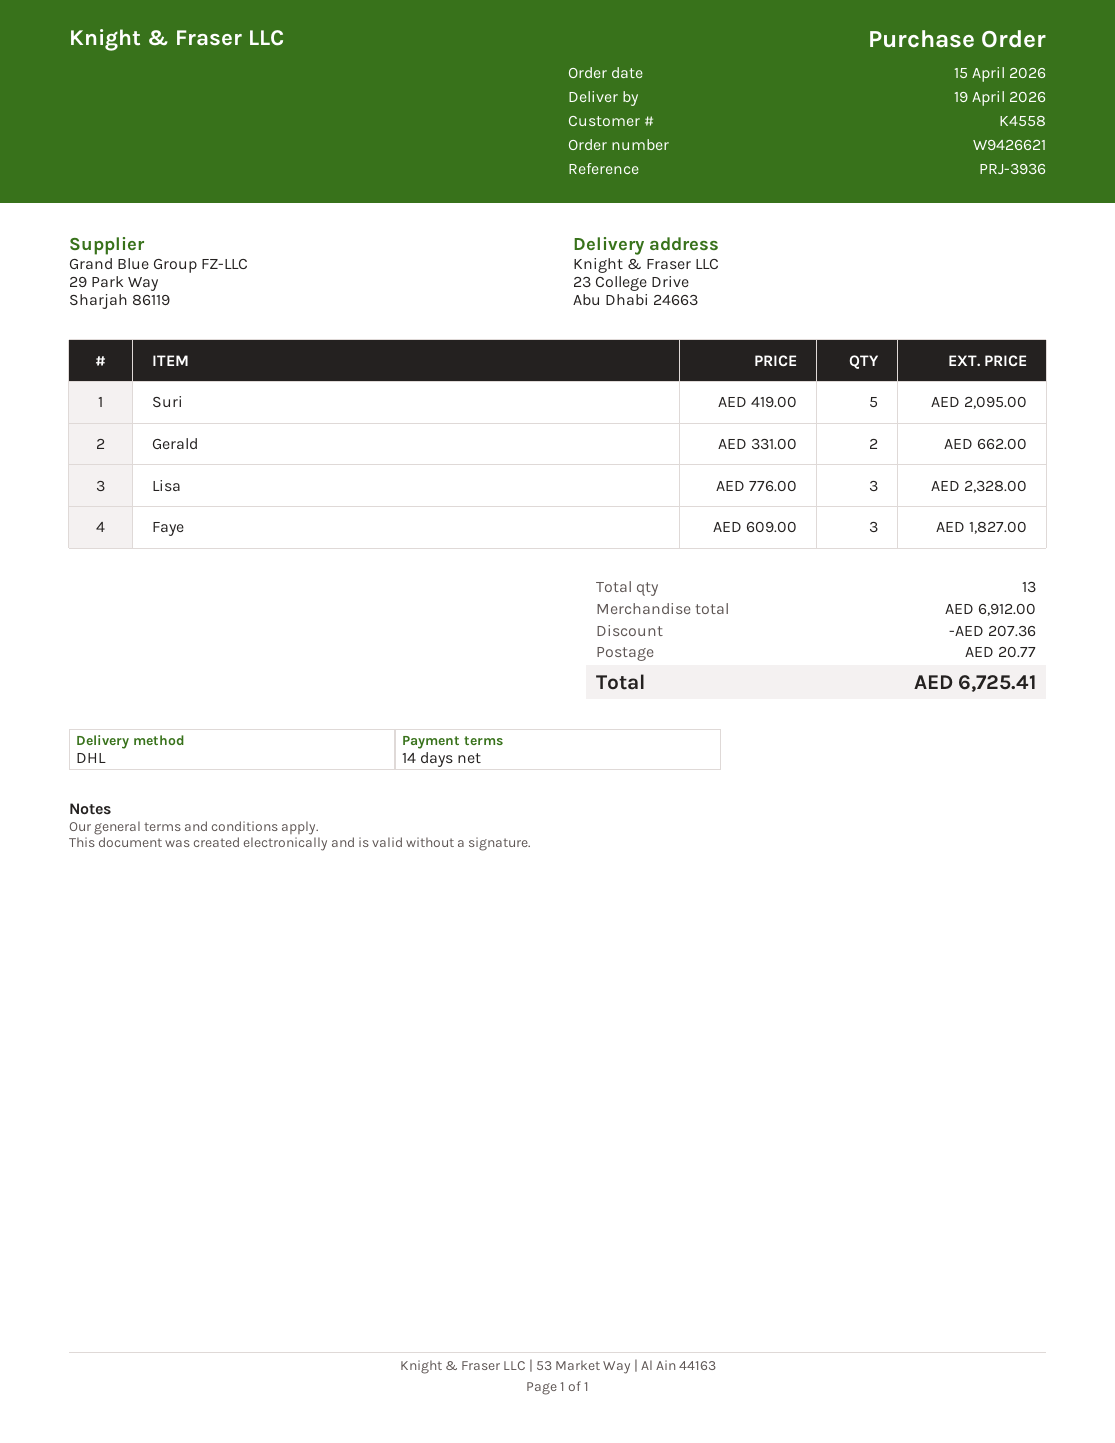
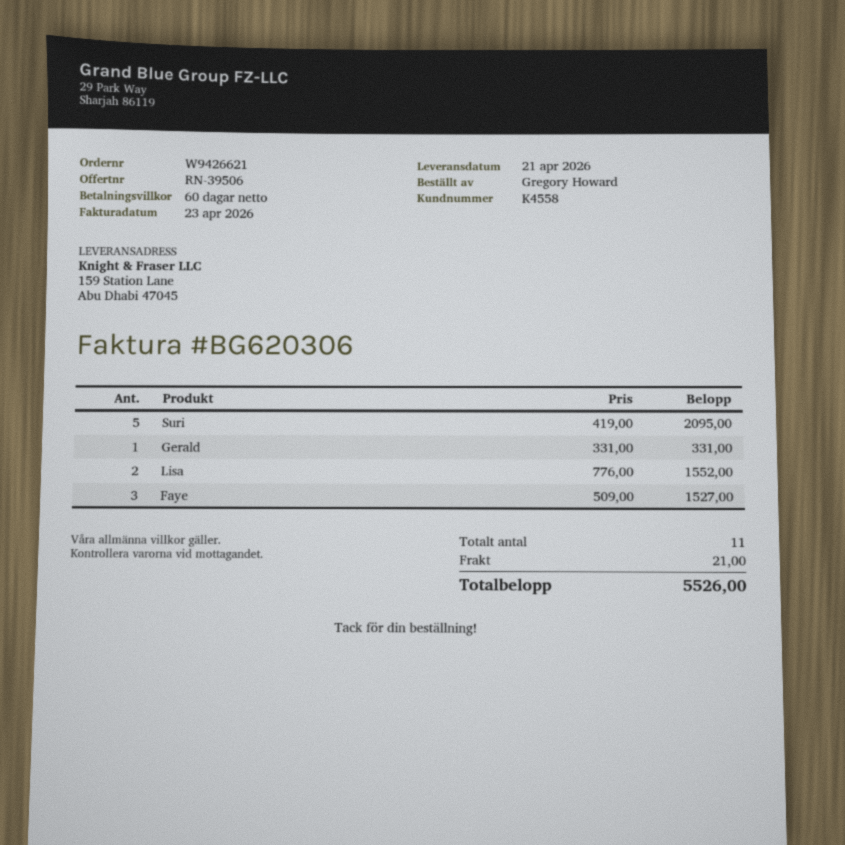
delivery date: 2026-04-19 -> 2026-04-21
payment terms: 14 days -> 60 days
ship to: 23 College Drive, Abu Dhabi 24663 -> 159 Station Lane, Abu Dhabi 47045
Gerald: 2 x 331.00 = 662.00 -> 1 x 331.00 = 331.00
Lisa: 3 x 776.00 = 2328.00 -> 2 x 776.00 = 1552.00
Faye: 3 x 609.00 = 1827.00 -> 3 x 509.00 = 1527.00
total quantity: 13 -> 11
discount: 207.36 -> none
shipping: 20.77 -> 21.00
total: 6725.41 -> 5526.00

